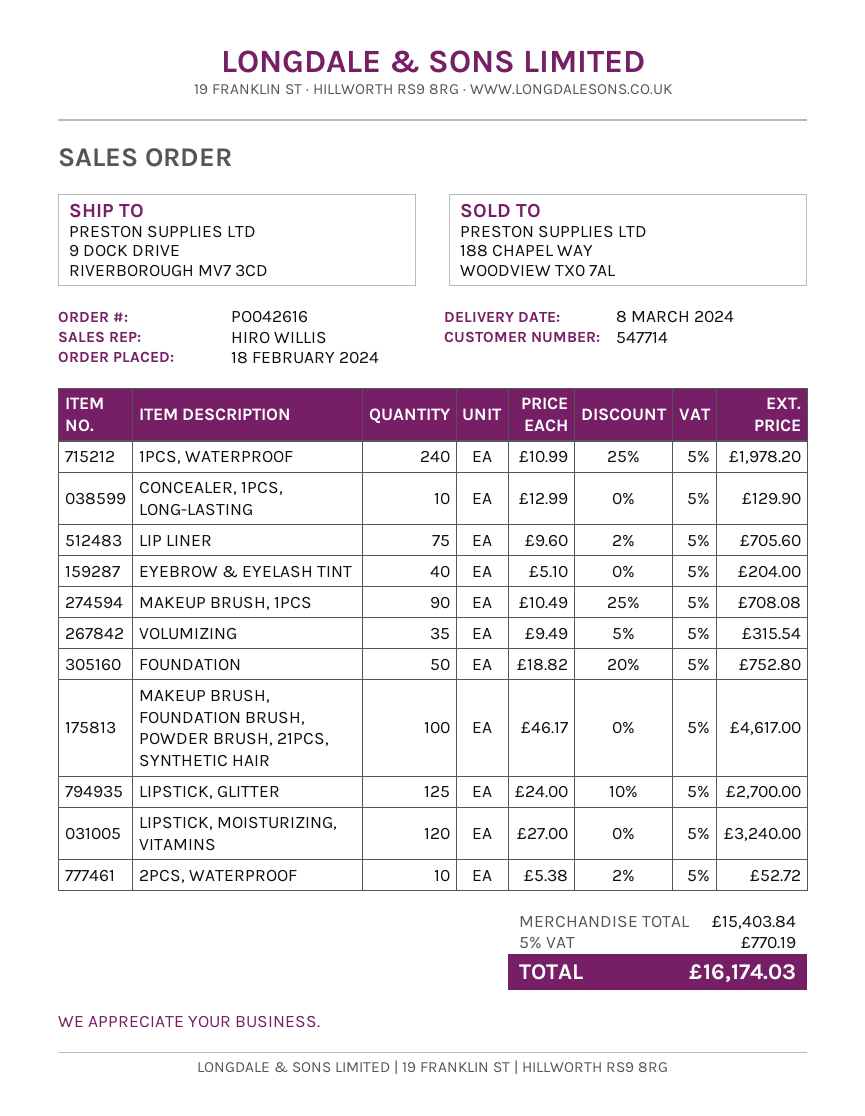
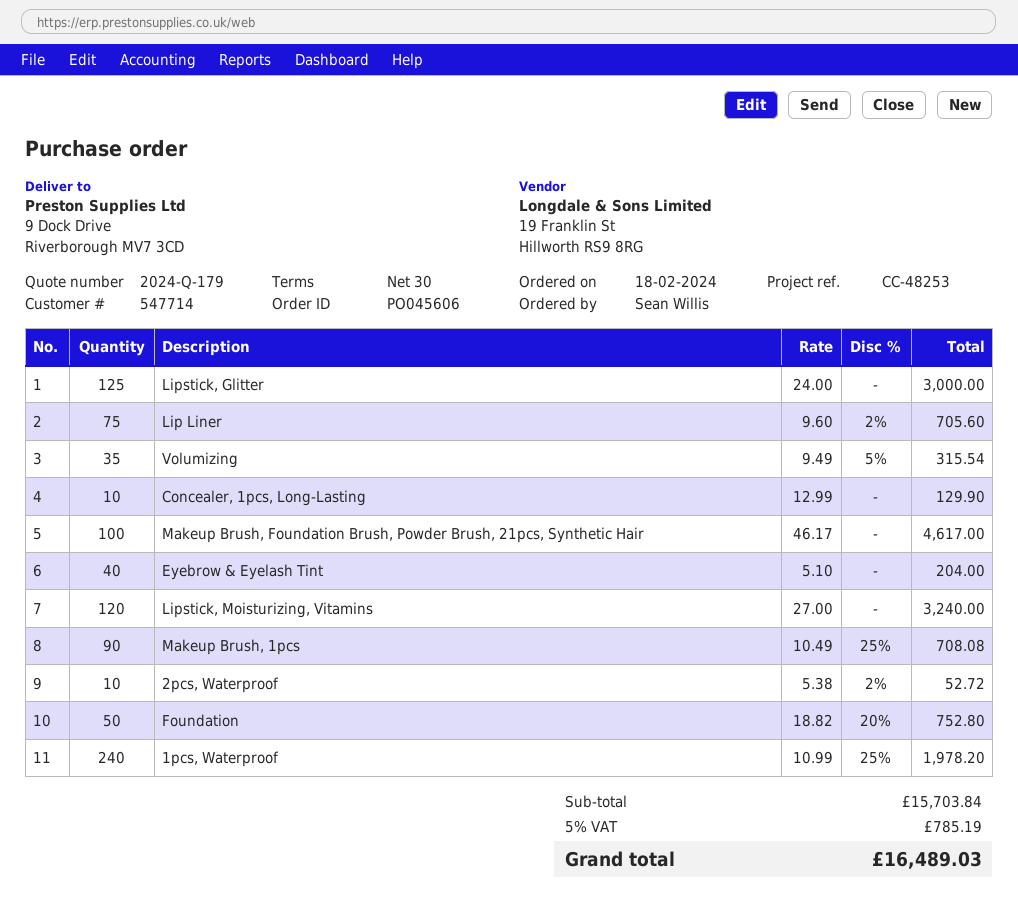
order number: PO042616 -> PO045606
LIPSTICK, GLITTER: 125 x 24.00 - 10% = 2700.00 -> 125 x 24.00 = 3000.00
subtotal: 15403.84 -> 15703.84
tax: 5% = 770.19 -> 5% = 785.19
total: 16174.03 -> 16489.03

